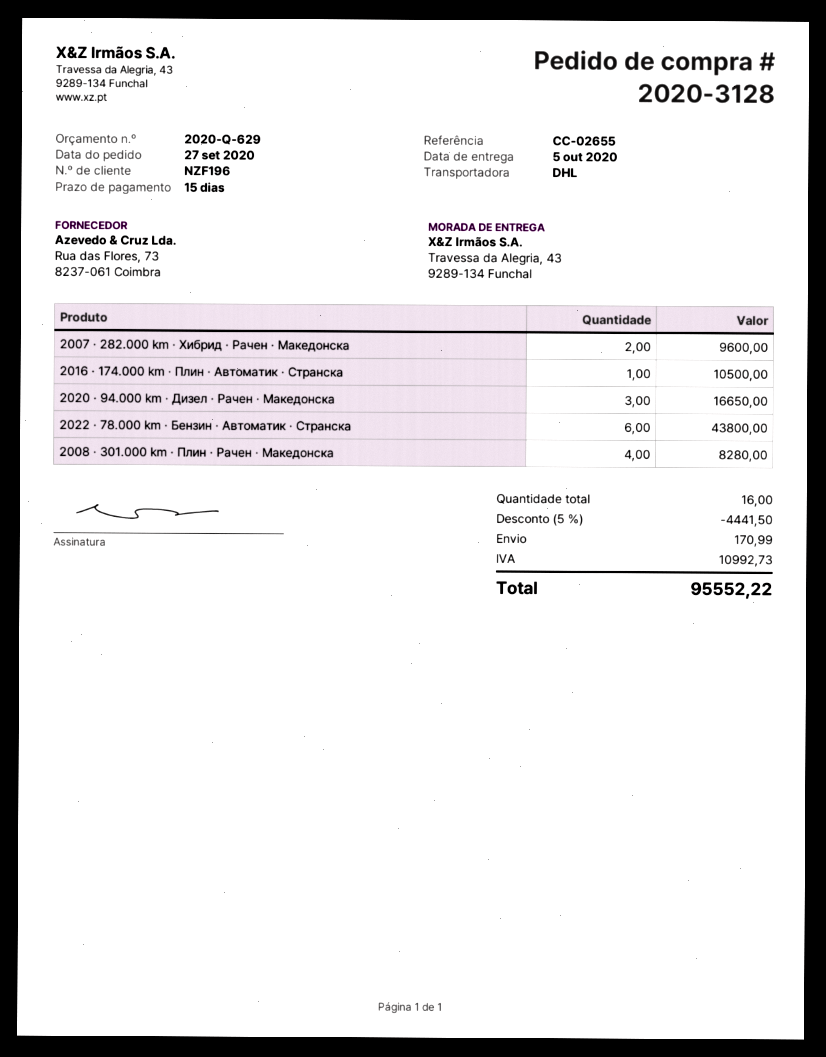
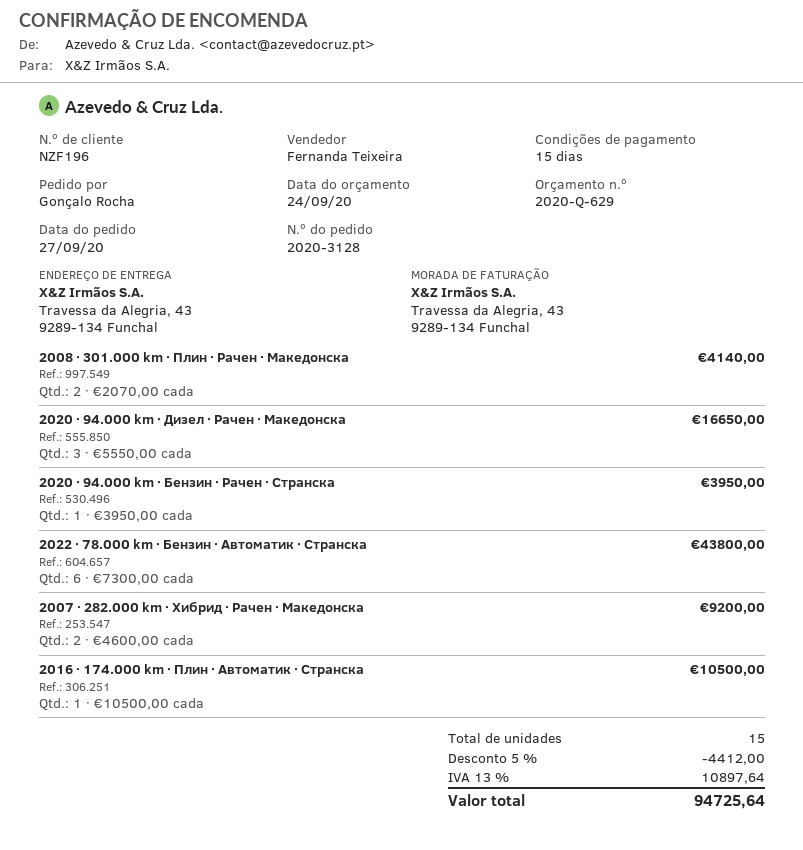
2007 · 282.000 km · Хибрид · Рачен · Македонска: 2 for 9600.00 -> 2 for 9200.00
2008 · 301.000 km · Плин · Рачен · Македонска: 4 for 8280.00 -> 2 for 4140.00
2020 · 94.000 km · Бензин · Рачен · Странска: none -> 1 for 3950.00
total quantity: 16 -> 15
discount: 5% = 4441.50 -> 5% = 4412.00
shipping: 170.99 -> none
tax: 10992.73 -> 10897.64
total: 95552.22 -> 94725.64

